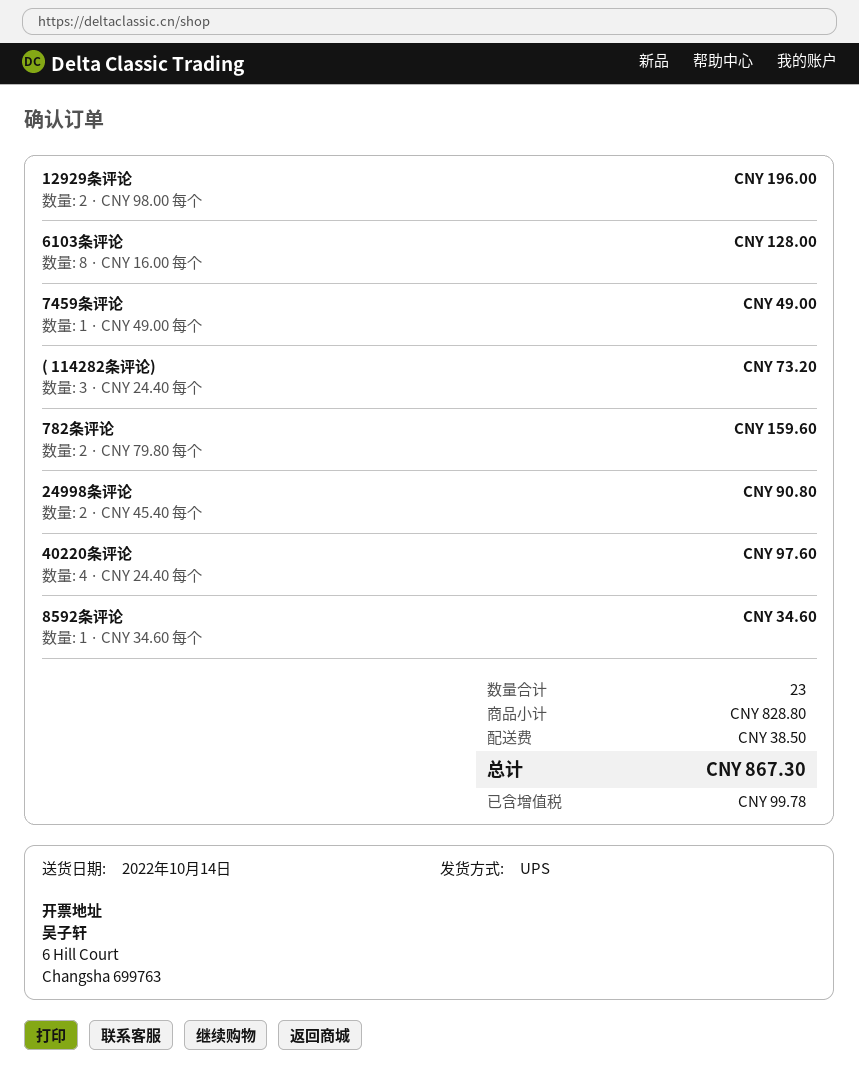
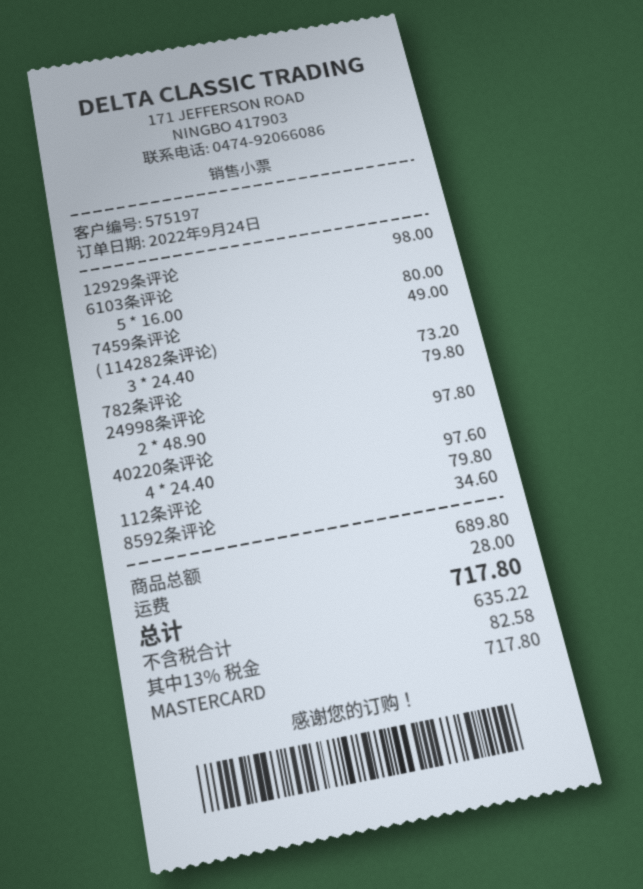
12929条评论: 2 x 98.00 = 196.00 -> 1 x 98.00 = 98.00
6103条评论: 8 x 16.00 = 128.00 -> 5 x 16.00 = 80.00
782条评论: 2 x 79.80 = 159.60 -> 1 x 79.80 = 79.80
24998条评论: 2 x 45.40 = 90.80 -> 2 x 48.90 = 97.80
112条评论: none -> 1 x 79.80 = 79.80
subtotal: 828.80 -> 689.80
shipping: 38.50 -> 28.00
tax: 99.78 -> 82.58
total: 867.30 -> 717.80

